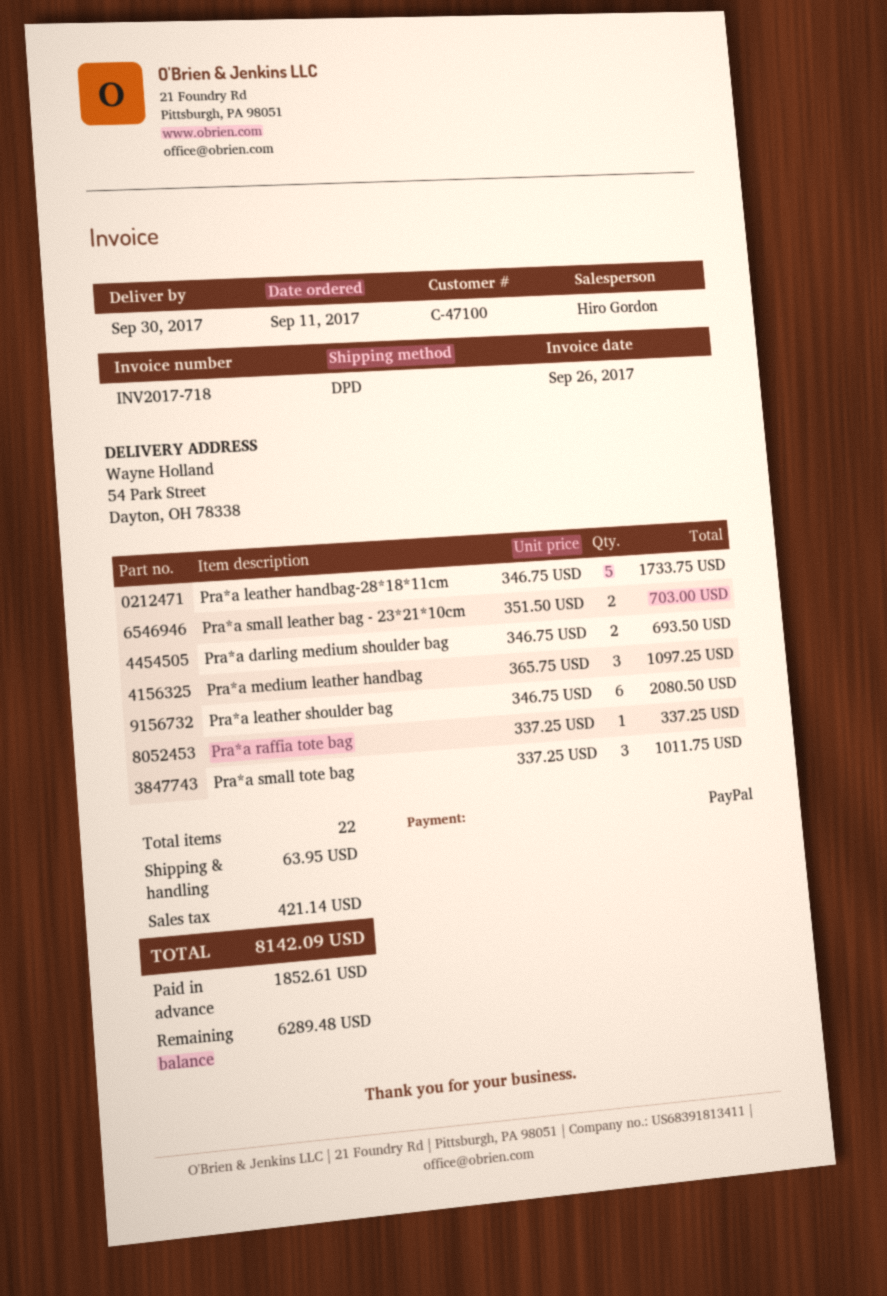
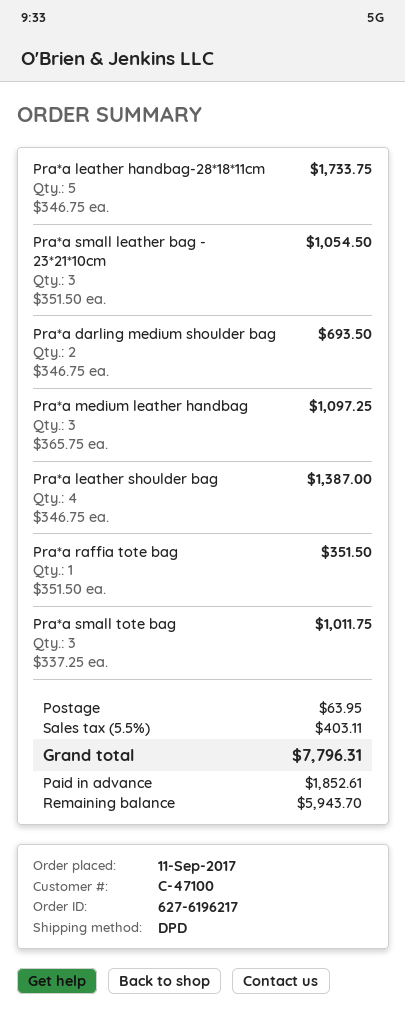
Pra*a small leather bag - 23*21*10cm: 2 x 351.50 = 703.00 -> 3 x 351.50 = 1054.50
Pra*a leather shoulder bag: 6 x 346.75 = 2080.50 -> 4 x 346.75 = 1387.00
Pra*a raffia tote bag: 1 x 337.25 = 337.25 -> 1 x 351.50 = 351.50
tax: 421.14 -> 403.11
total: 8142.09 -> 7796.31
balance: 6289.48 -> 5943.70

